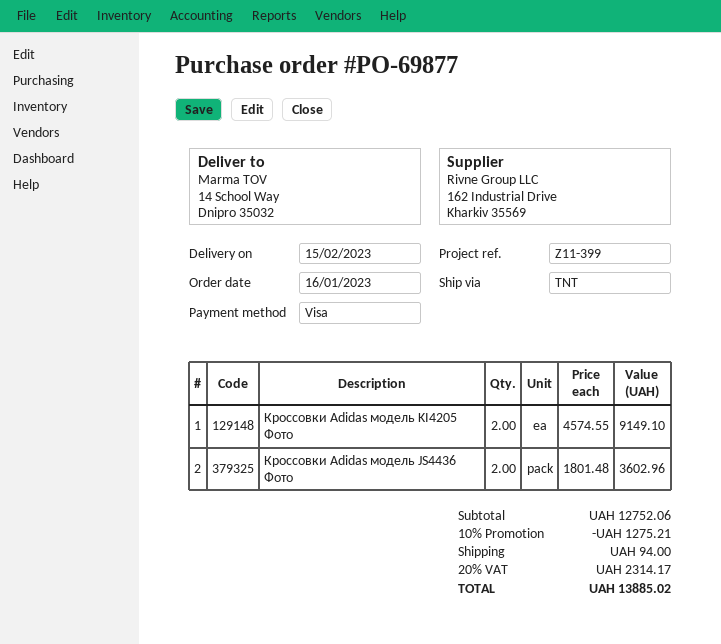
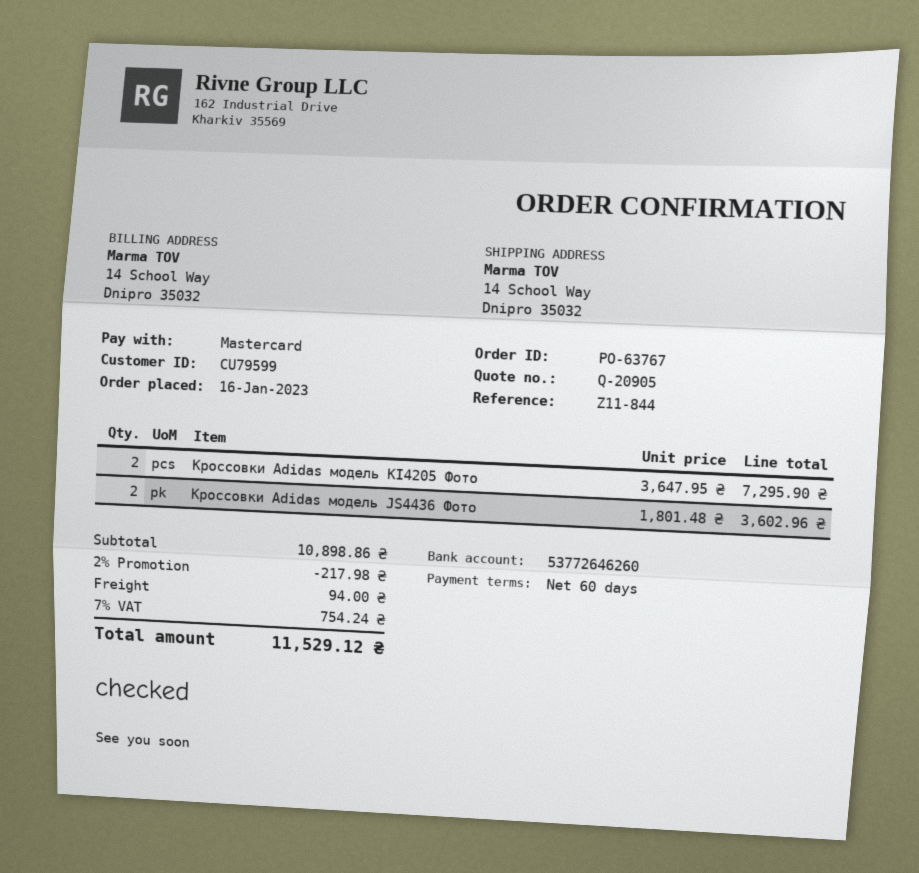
order number: PO-69877 -> PO-63767
reference: Z11-399 -> Z11-844
payment method: Visa -> Mastercard
Кроссовки Adidas модель KI4205 Фото: 2 x 4574.55 = 9149.10 -> 2 x 3647.95 = 7295.90
subtotal: 12752.06 -> 10898.86
discount: 10% = 1275.21 -> 2% = 217.98
tax: 20% = 2314.17 -> 7% = 754.24
total: 13885.02 -> 11529.12

